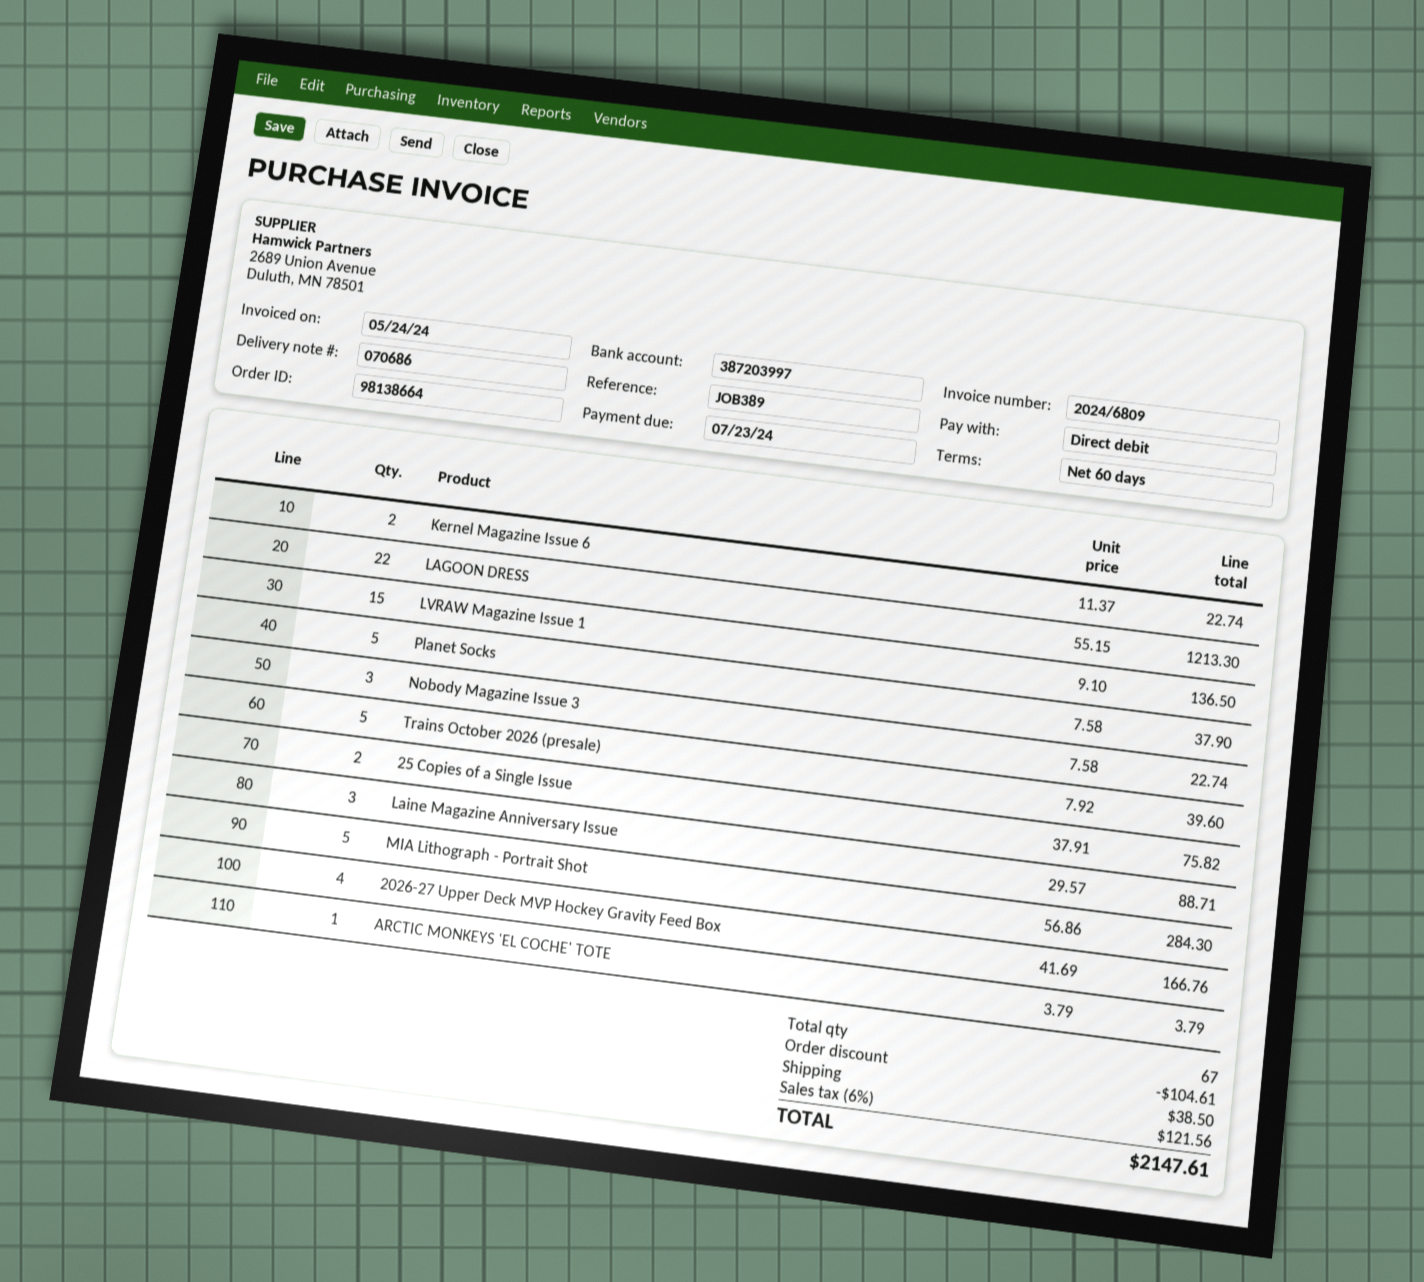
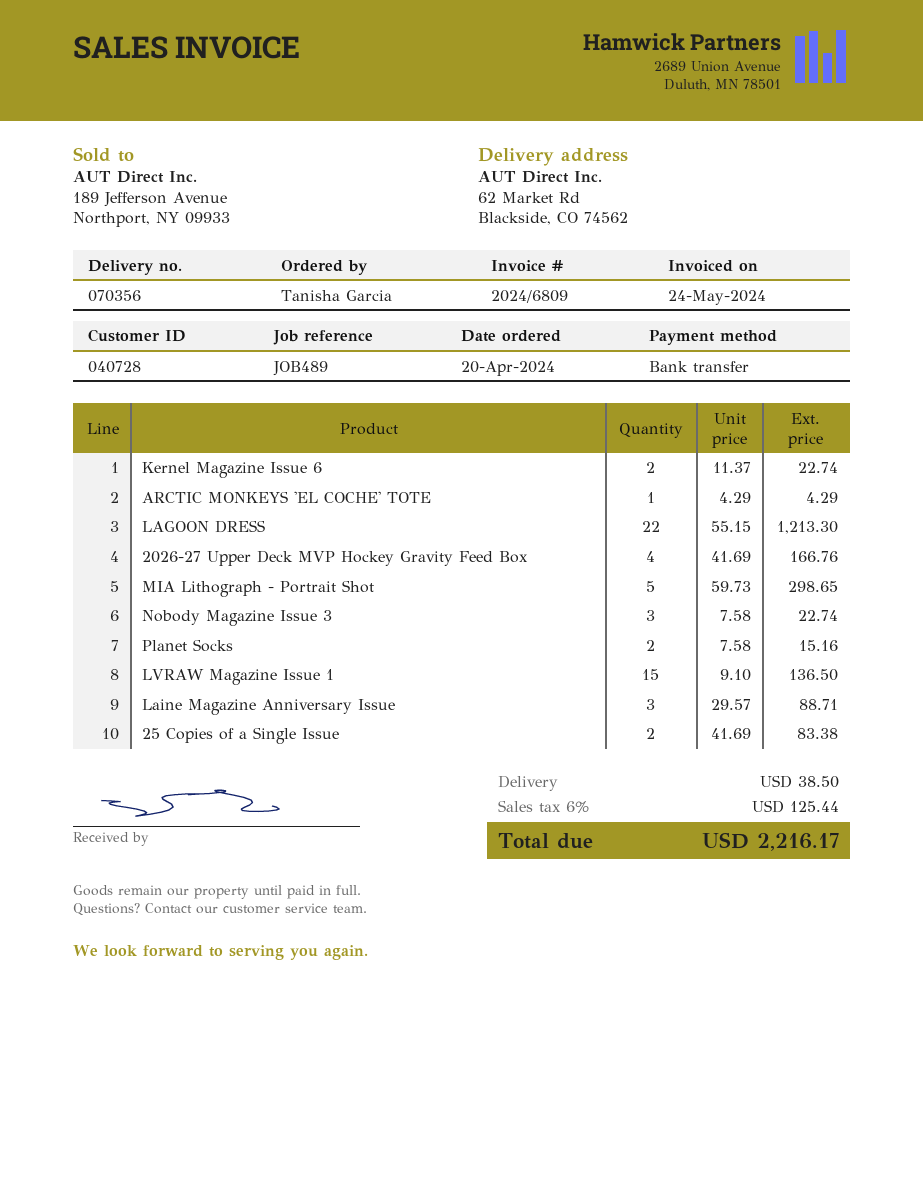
delivery note number: 070686 -> 070356
reference: JOB389 -> JOB489
payment method: direct debit -> bank transfer
Planet Socks: 5 x 7.58 = 37.90 -> 2 x 7.58 = 15.16
Trains October 2026 (presale): 5 x 7.92 = 39.60 -> none
25 Copies of a Single Issue: 2 x 37.91 = 75.82 -> 2 x 41.69 = 83.38
MIA Lithograph - Portrait Shot: 5 x 56.86 = 284.30 -> 5 x 59.73 = 298.65
ARCTIC MONKEYS 'EL COCHE' TOTE: 1 x 3.79 = 3.79 -> 1 x 4.29 = 4.29
discount: 104.61 -> none
tax: 6% = 121.56 -> 6% = 125.44
total: 2147.61 -> 2216.17

